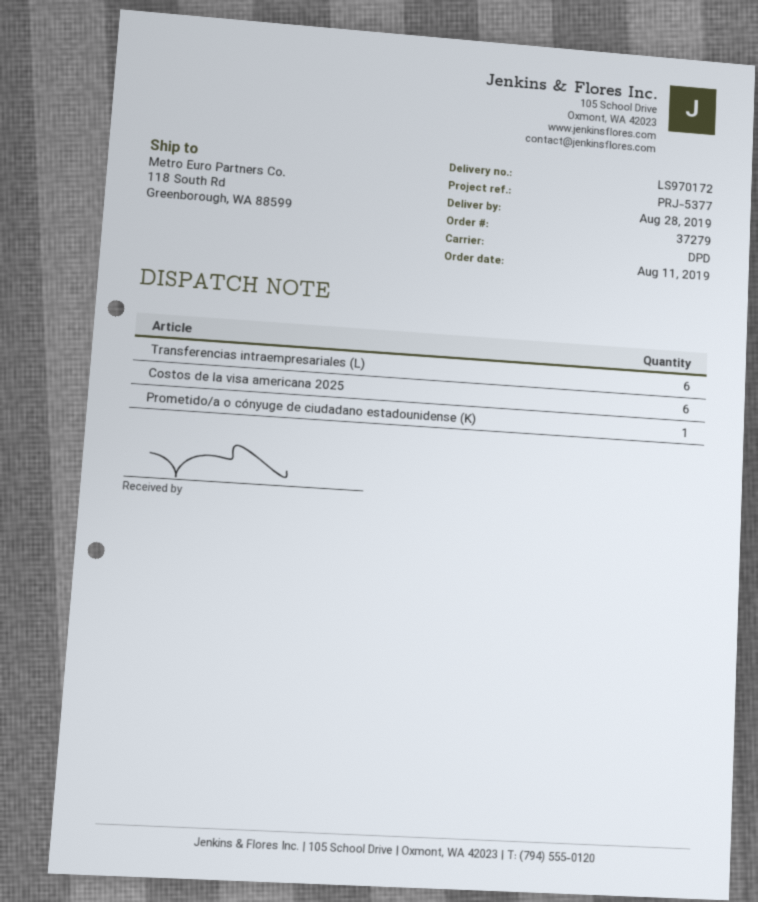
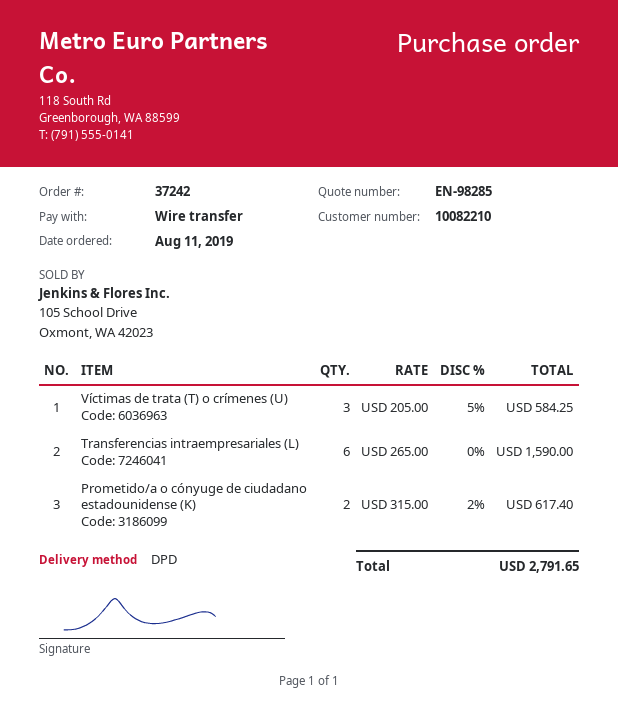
order number: 37279 -> 37242
Costos de la visa americana 2025: 6 -> none
Prometido/a o cónyuge de ciudadano estadounidense (K): 1 -> 2
Víctimas de trata (T) o crímenes (U): none -> 3

